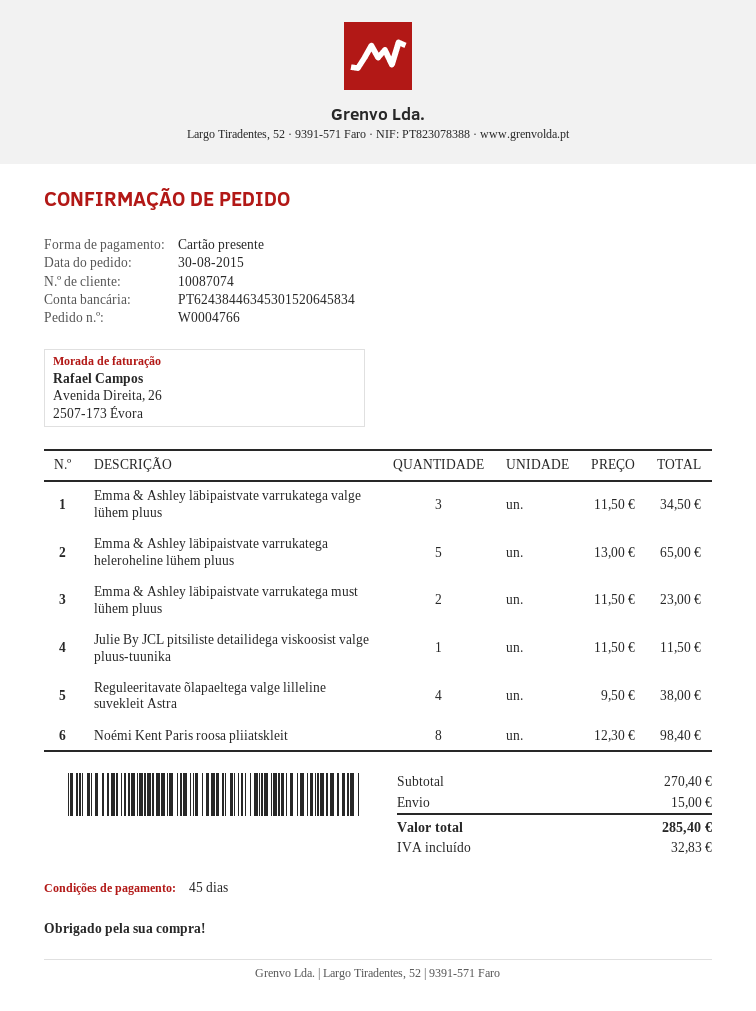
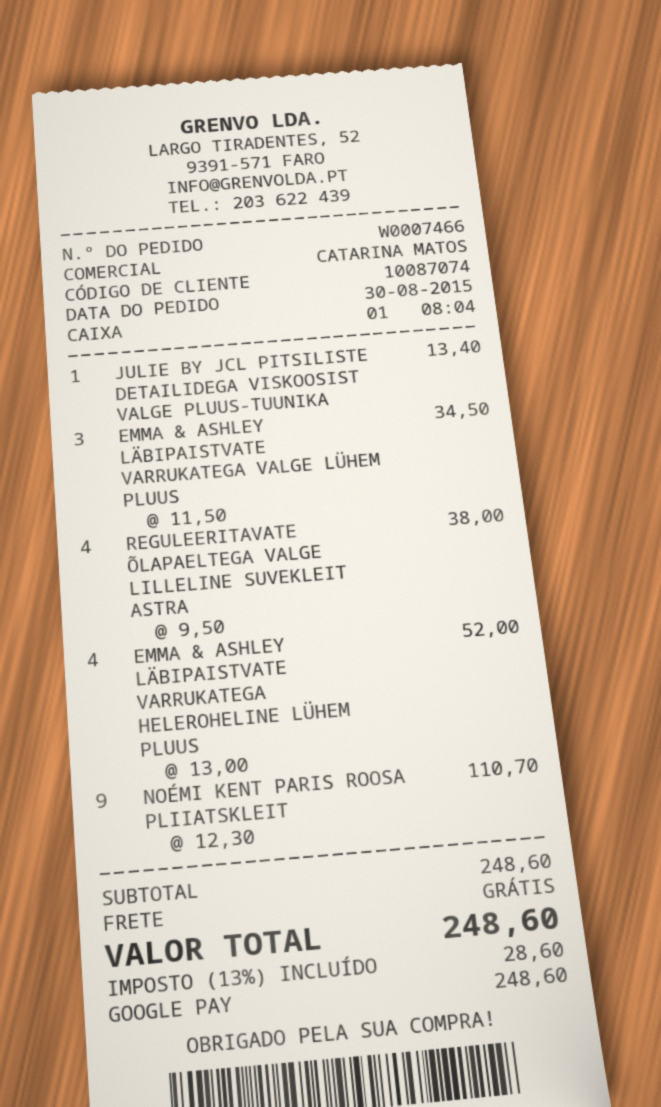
order number: W0004766 -> W0007466
payment method: gift card -> Google Pay
Emma & Ashley läbipaistvate varrukatega heleroheline lühem pluus: 5 x 13.00 = 65.00 -> 4 x 13.00 = 52.00
Emma & Ashley läbipaistvate varrukatega must lühem pluus: 2 x 11.50 = 23.00 -> none
Julie By JCL pitsiliste detailidega viskoosist valge pluus-tuunika: 1 x 11.50 = 11.50 -> 1 x 13.40 = 13.40
Noémi Kent Paris roosa pliiatskleit: 8 x 12.30 = 98.40 -> 9 x 12.30 = 110.70
subtotal: 270.40 -> 248.60
shipping: 15.00 -> 0.00
tax: 32.83 -> 28.60
total: 285.40 -> 248.60

